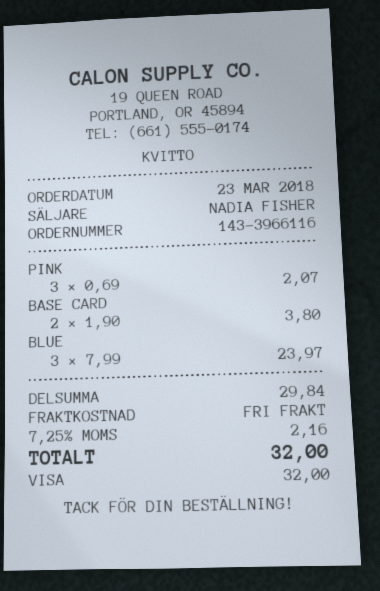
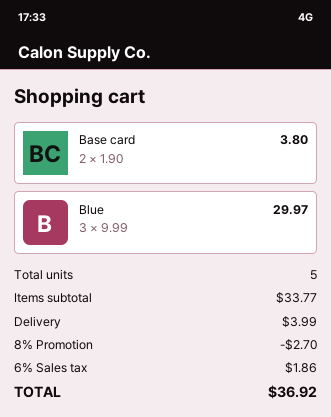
PINK: 3 x 0.69 = 2.07 -> none
BLUE: 3 x 7.99 = 23.97 -> 3 x 9.99 = 29.97
subtotal: 29.84 -> 33.77
discount: none -> 8% = 2.70
shipping: 0.00 -> 3.99
tax: 7.25% = 2.16 -> 6% = 1.86
total: 32.00 -> 36.92

